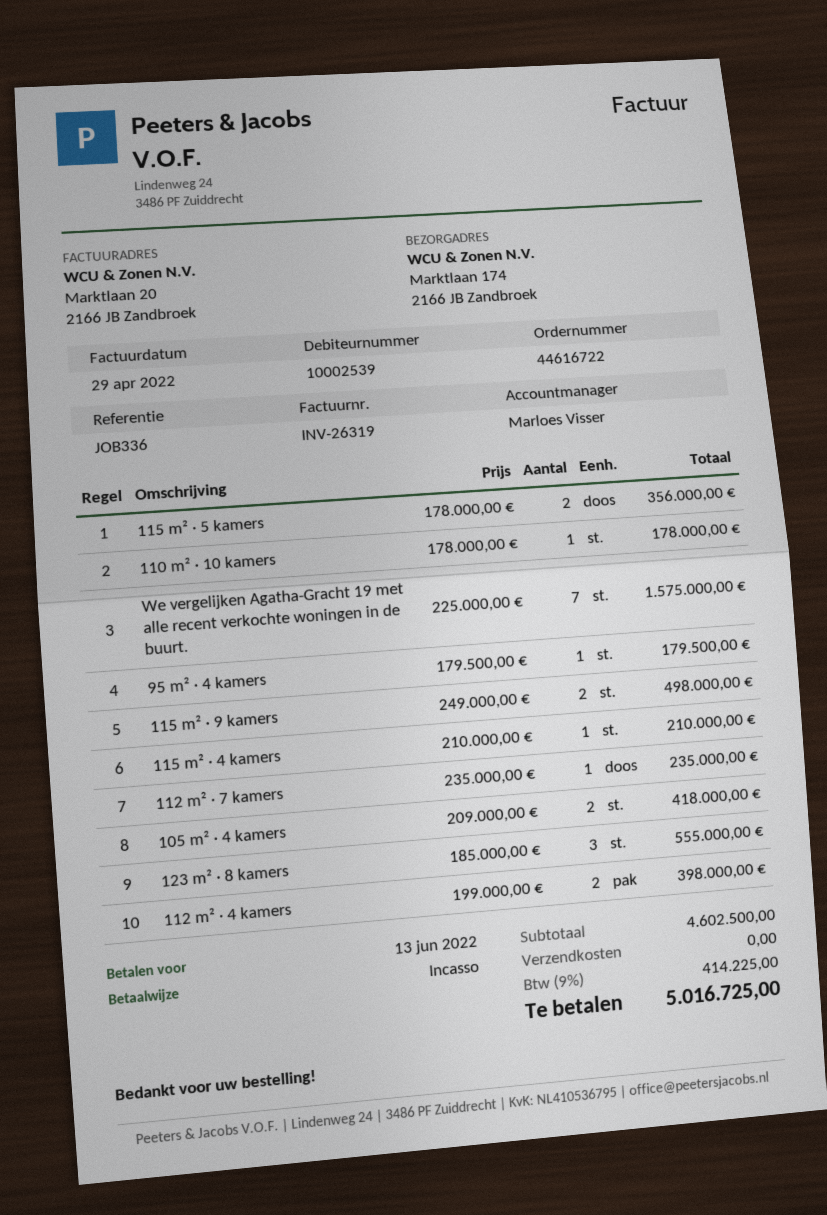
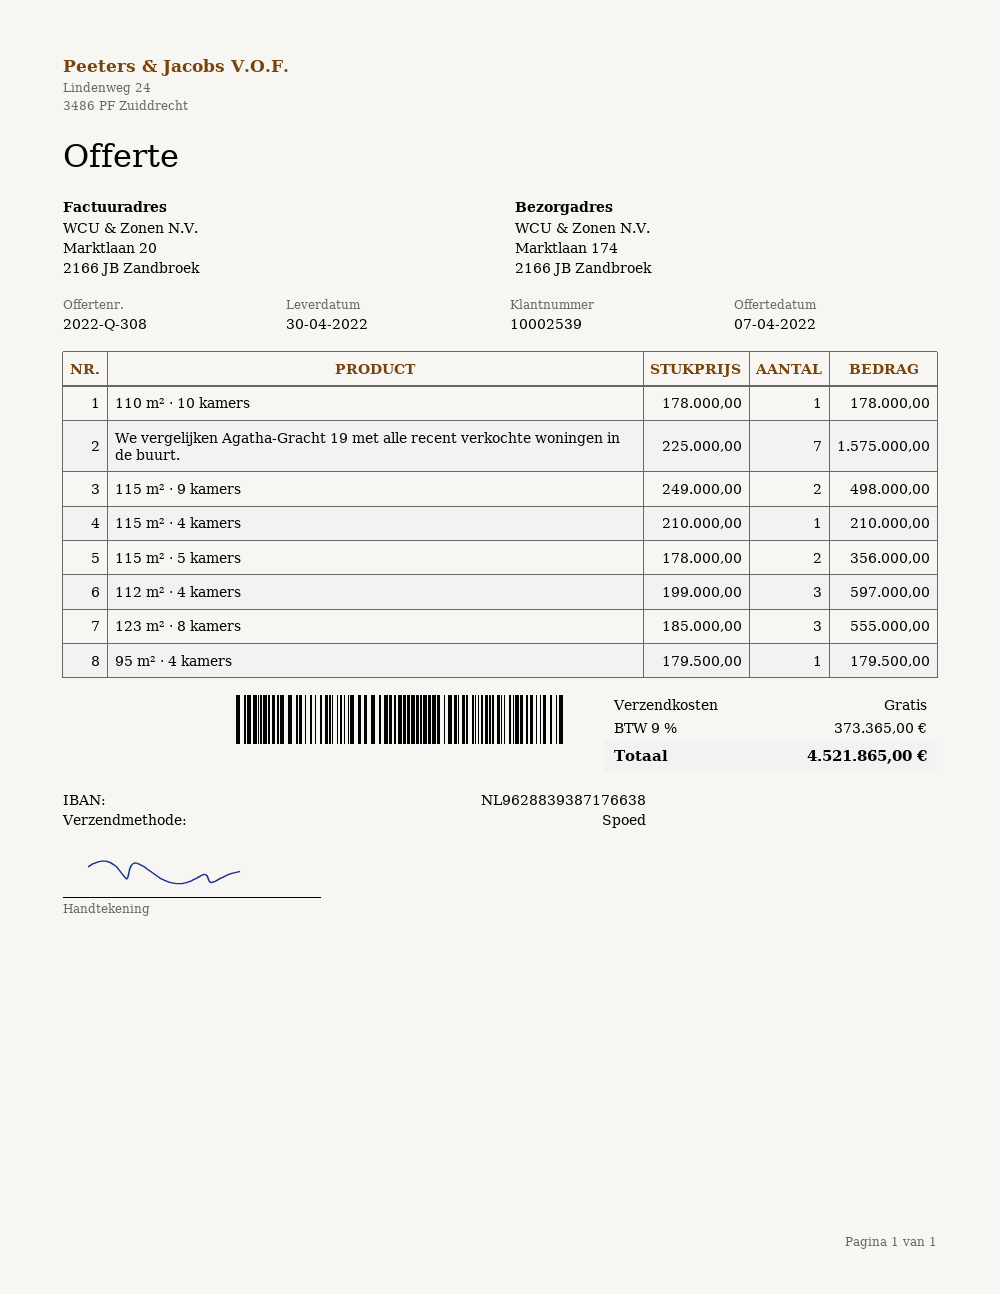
112 m² · 7 kamers: 1 x 235000.00 = 235000.00 -> none
105 m² · 4 kamers: 2 x 209000.00 = 418000.00 -> none
112 m² · 4 kamers: 2 x 199000.00 = 398000.00 -> 3 x 199000.00 = 597000.00
tax: 9% = 414225.00 -> 9% = 373365.00
total: 5016725.00 -> 4521865.00

